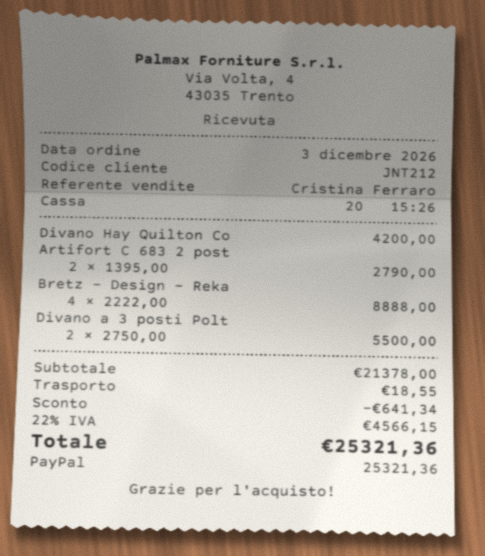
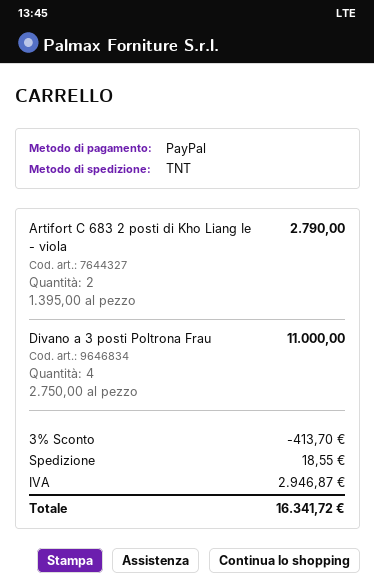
Divano Hay Quilton Co: 1 x 4200.00 = 4200.00 -> none
Bretz - Design - Reka: 4 x 2222.00 = 8888.00 -> none
Divano a 3 posti Polt: 2 x 2750.00 = 5500.00 -> 4 x 2750.00 = 11000.00
discount: 641.34 -> 413.70
tax: 4566.15 -> 2946.87
total: 25321.36 -> 16341.72

